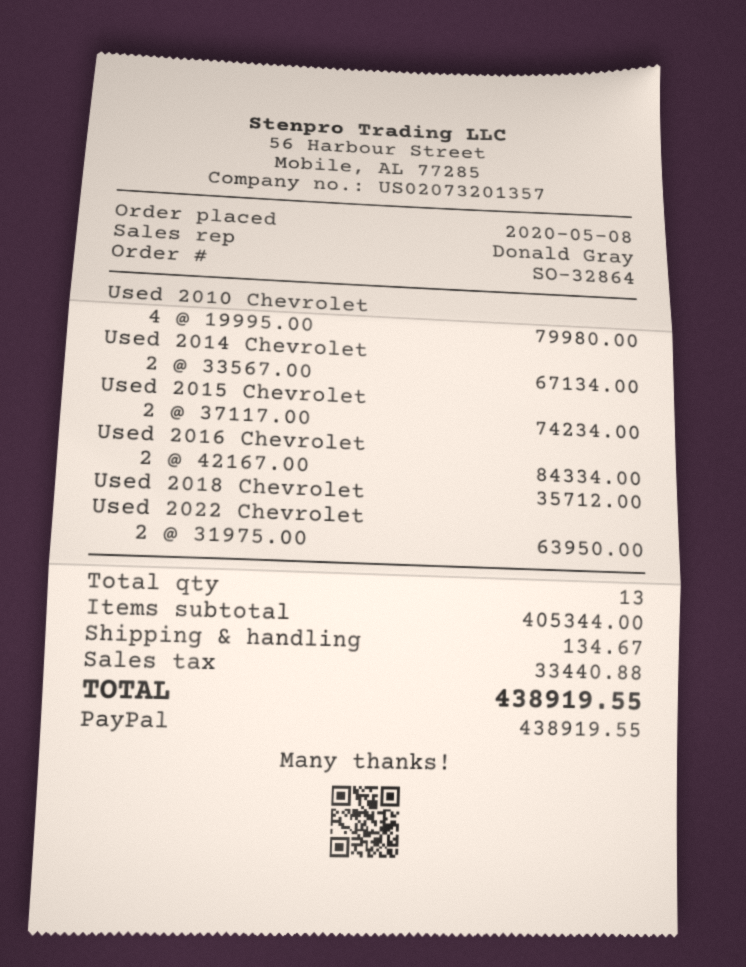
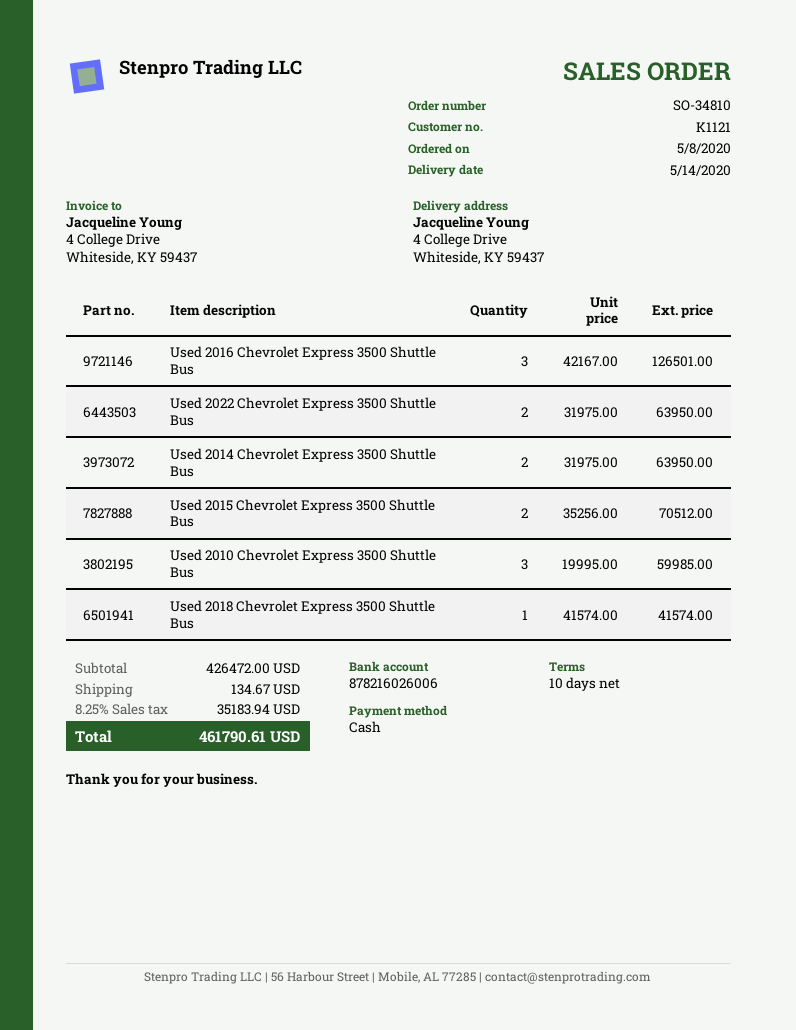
order number: SO-32864 -> SO-34810
payment method: PayPal -> cash
Used 2010 Chevrolet: 4 x 19995.00 = 79980.00 -> 3 x 19995.00 = 59985.00
Used 2014 Chevrolet: 2 x 33567.00 = 67134.00 -> 2 x 31975.00 = 63950.00
Used 2015 Chevrolet: 2 x 37117.00 = 74234.00 -> 2 x 35256.00 = 70512.00
Used 2016 Chevrolet: 2 x 42167.00 = 84334.00 -> 3 x 42167.00 = 126501.00
Used 2018 Chevrolet: 1 x 35712.00 = 35712.00 -> 1 x 41574.00 = 41574.00
subtotal: 405344.00 -> 426472.00
tax: 33440.88 -> 35183.94
total: 438919.55 -> 461790.61

